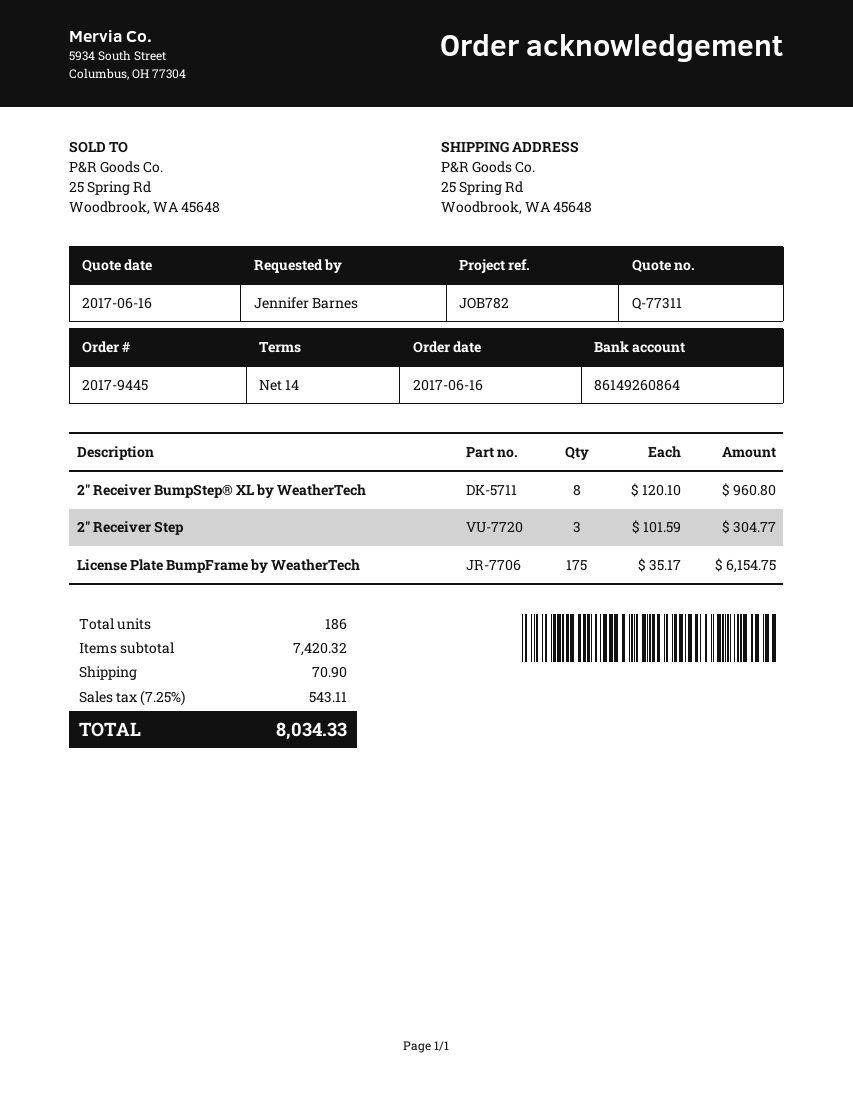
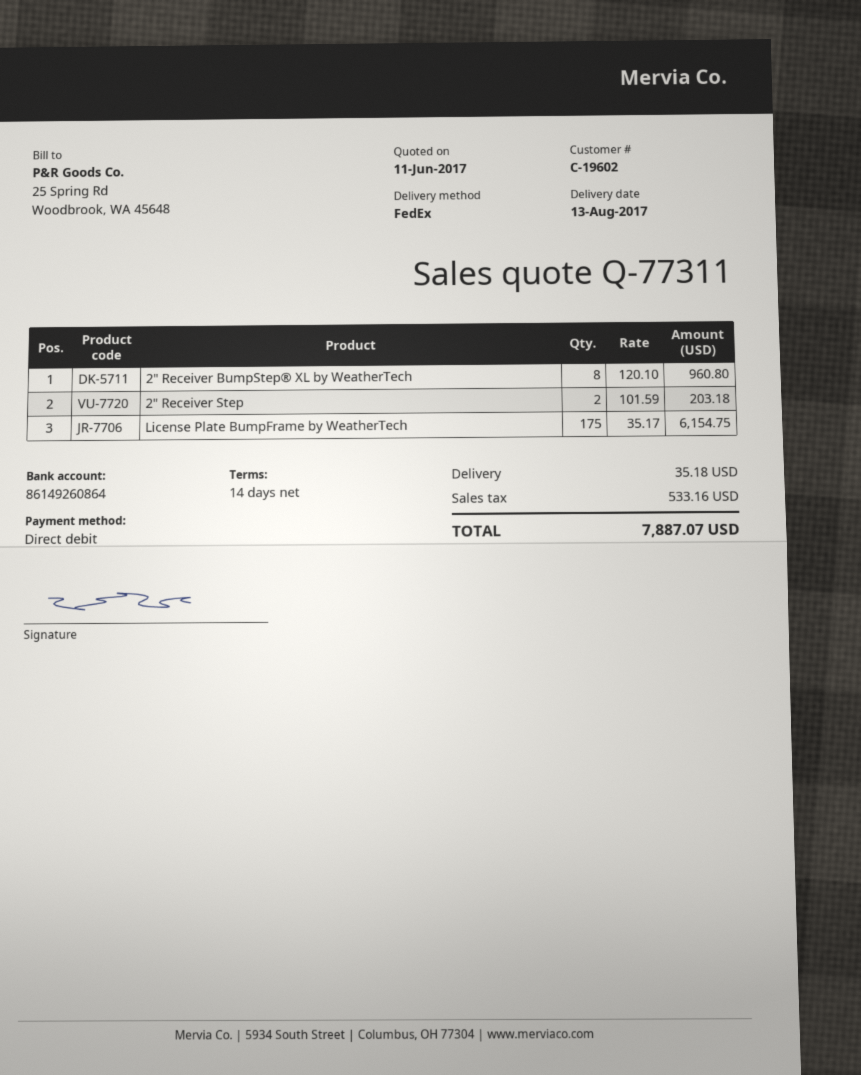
quote date: 2017-06-16 -> 2017-06-11
2" Receiver Step: 3 x 101.59 = 304.77 -> 2 x 101.59 = 203.18
shipping: 70.90 -> 35.18
tax: 543.11 -> 533.16
total: 8034.33 -> 7887.07

